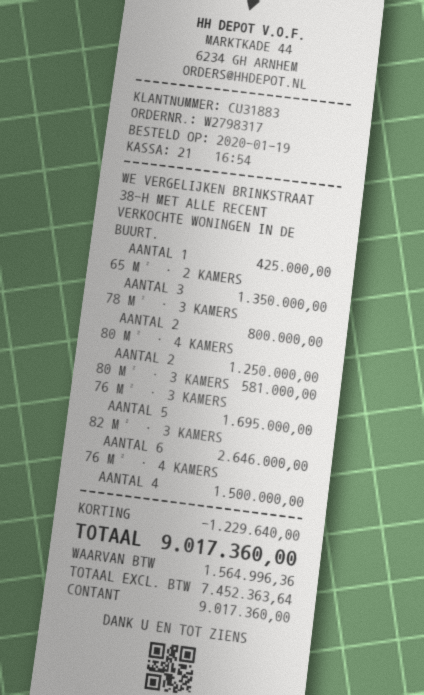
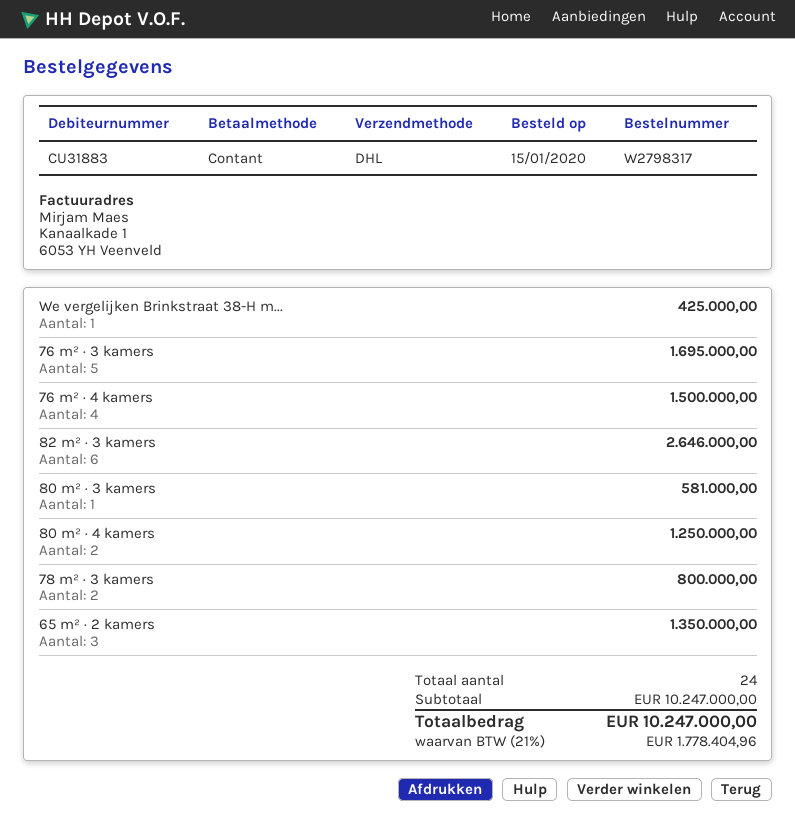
order date: 2020-01-19 -> 2020-01-15
discount: 1229640.00 -> none
tax: 1564996.36 -> 1778404.96
total: 9017360.00 -> 10247000.00

